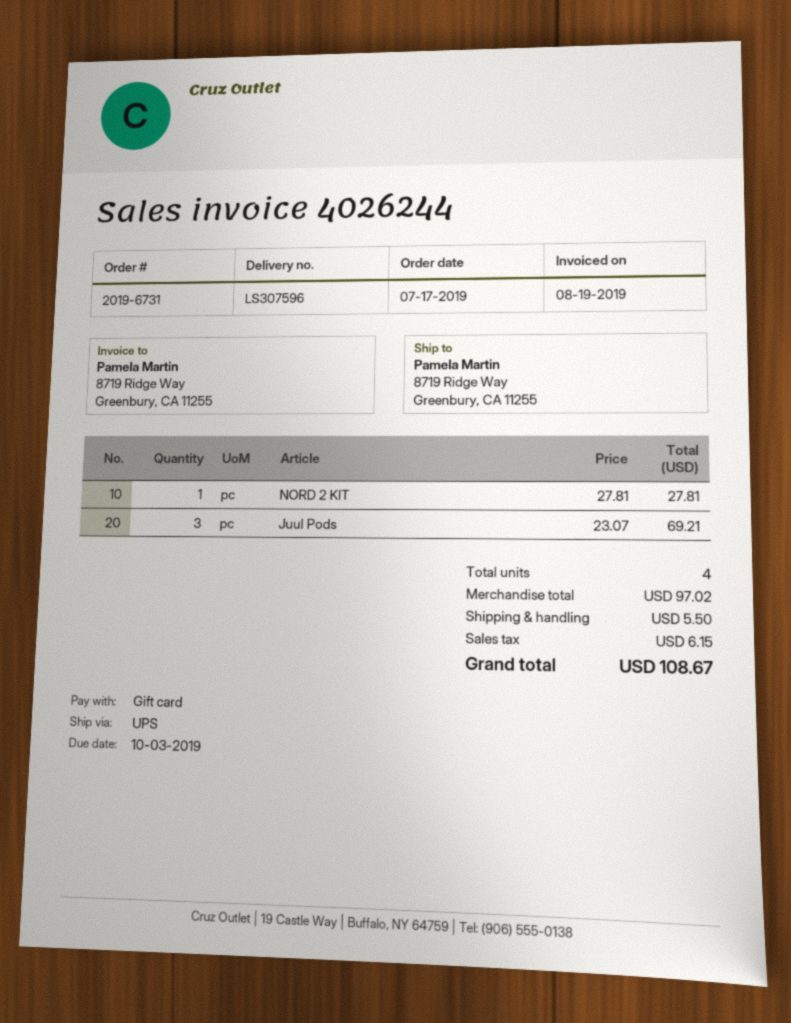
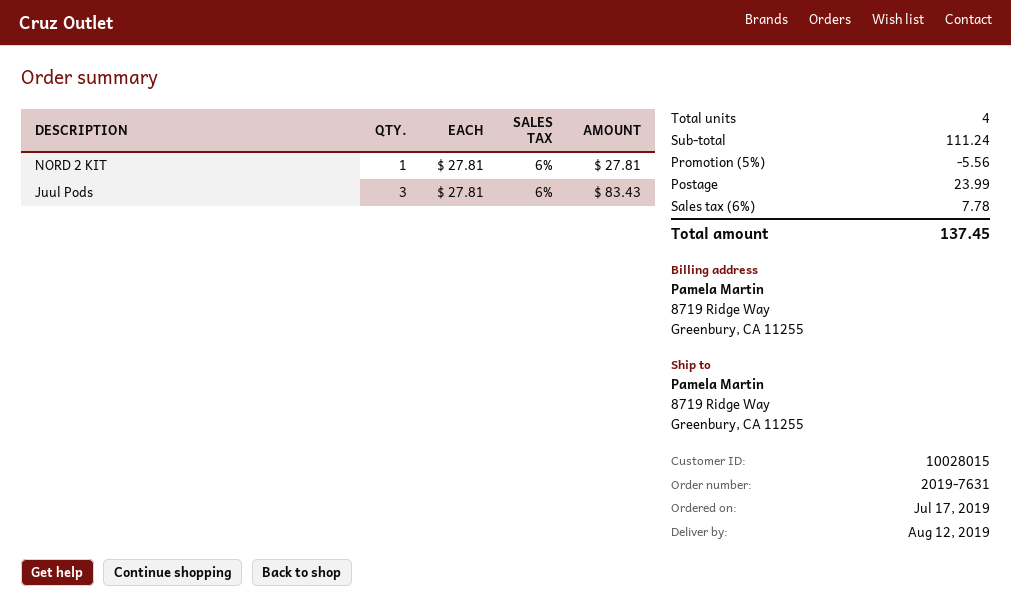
order number: 2019-6731 -> 2019-7631
Juul Pods: 3 x 23.07 = 69.21 -> 3 x 27.81 = 83.43
subtotal: 97.02 -> 111.24
discount: none -> 5% = 5.56
shipping: 5.50 -> 23.99
tax: 6.15 -> 7.78
total: 108.67 -> 137.45

